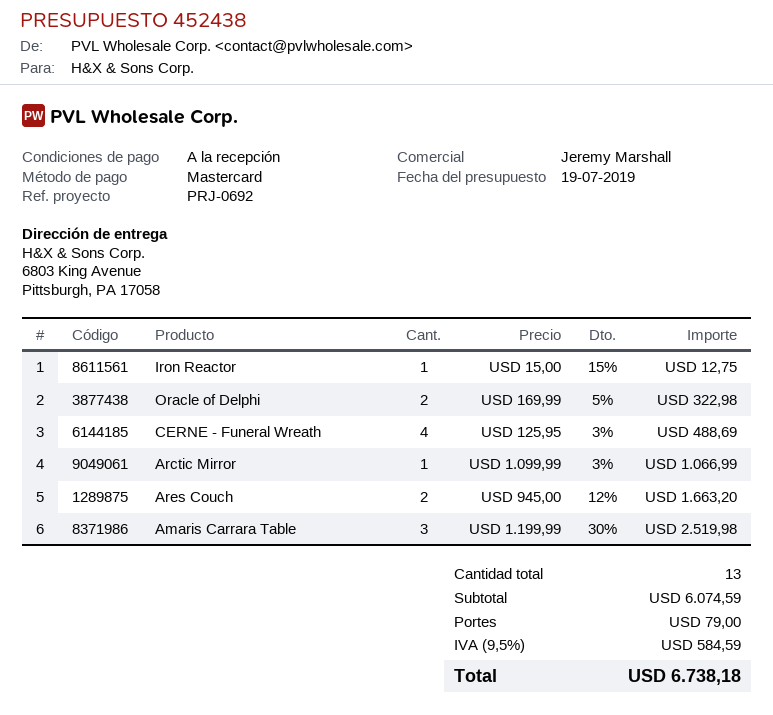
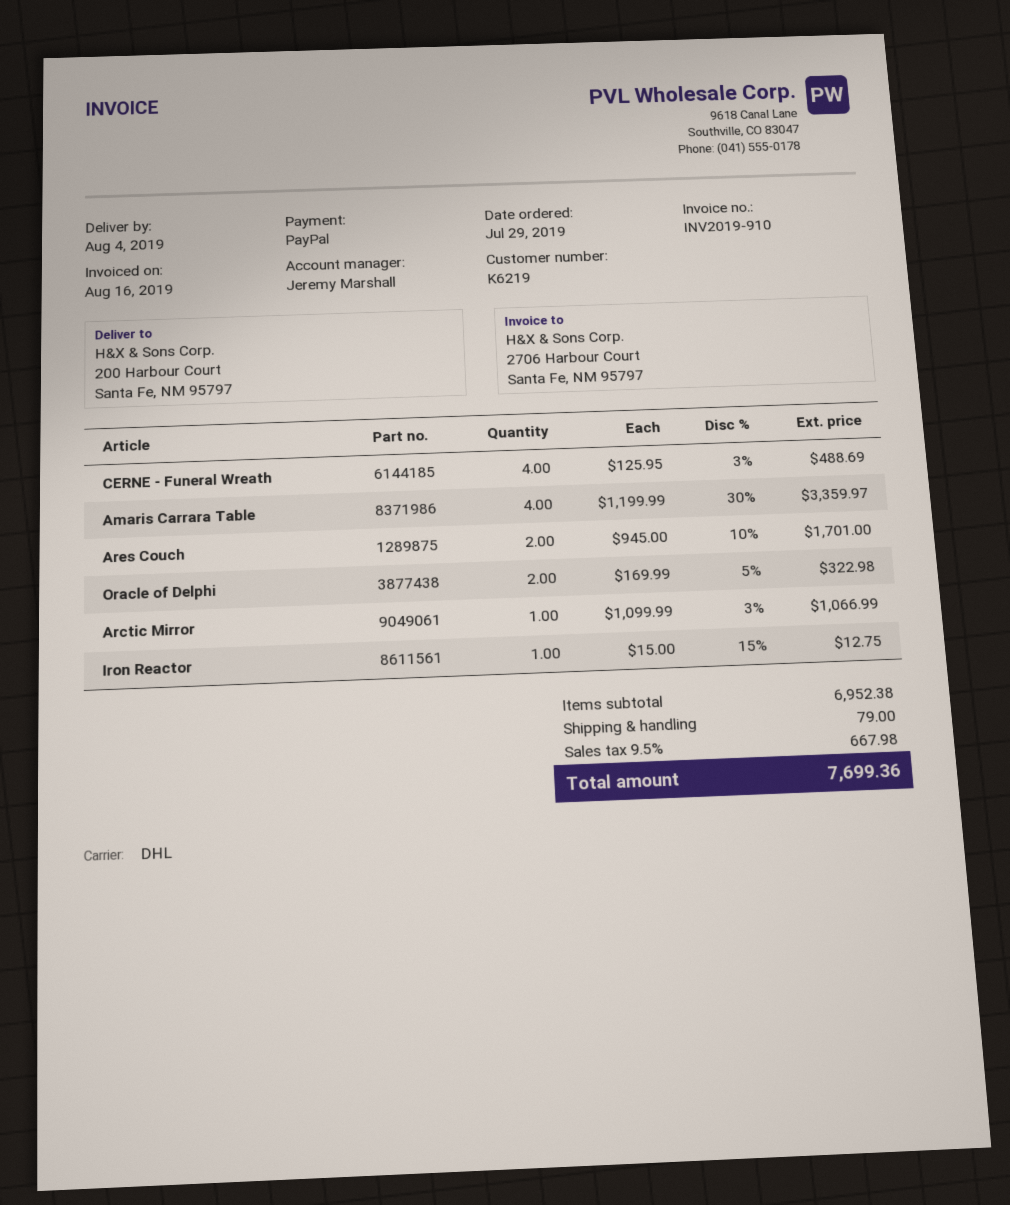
payment method: Mastercard -> PayPal
ship to: 6803 King Avenue, Pittsburgh, PA 17058 -> 200 Harbour Court, Santa Fe, NM 95797
Ares Couch: 2 x 945.00 - 12% = 1663.20 -> 2 x 945.00 - 10% = 1701.00
Amaris Carrara Table: 3 x 1199.99 - 30% = 2519.98 -> 4 x 1199.99 - 30% = 3359.97
subtotal: 6074.59 -> 6952.38
tax: 9.5% = 584.59 -> 9.5% = 667.98
total: 6738.18 -> 7699.36

